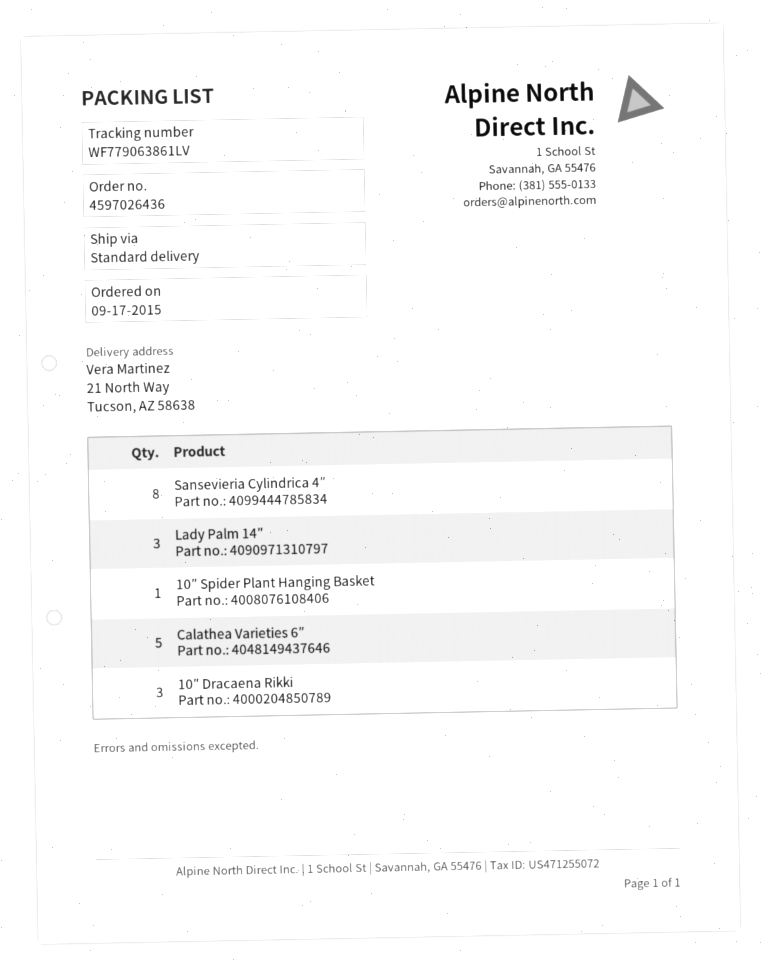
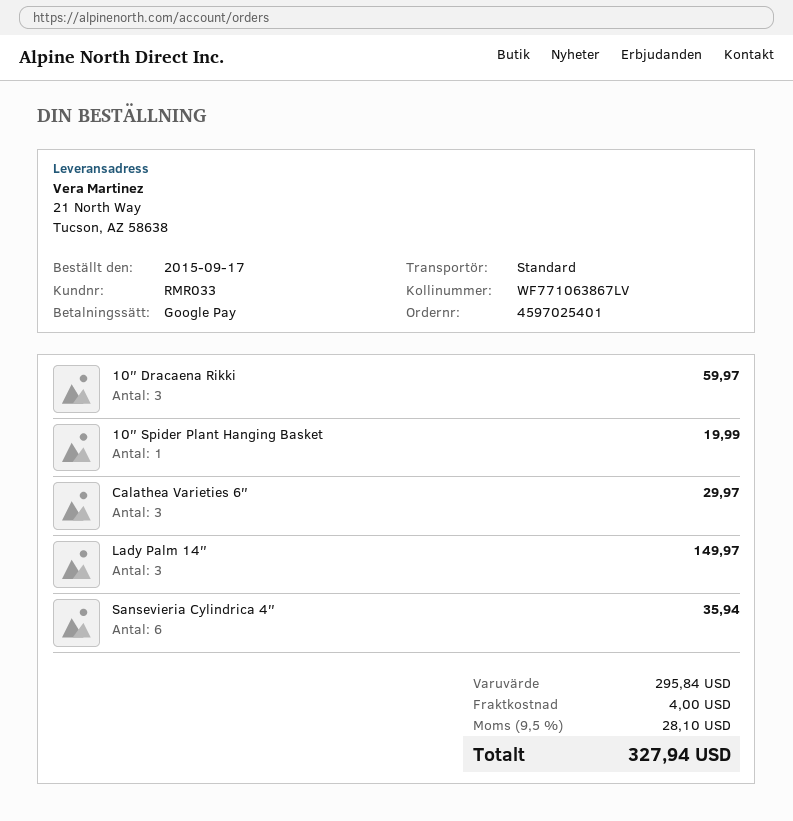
order number: 4597026436 -> 4597025401
tracking number: WF779063861LV -> WF771063867LV
Sansevieria Cylindrica 4″: 8 -> 6
Calathea Varieties 6″: 5 -> 3

